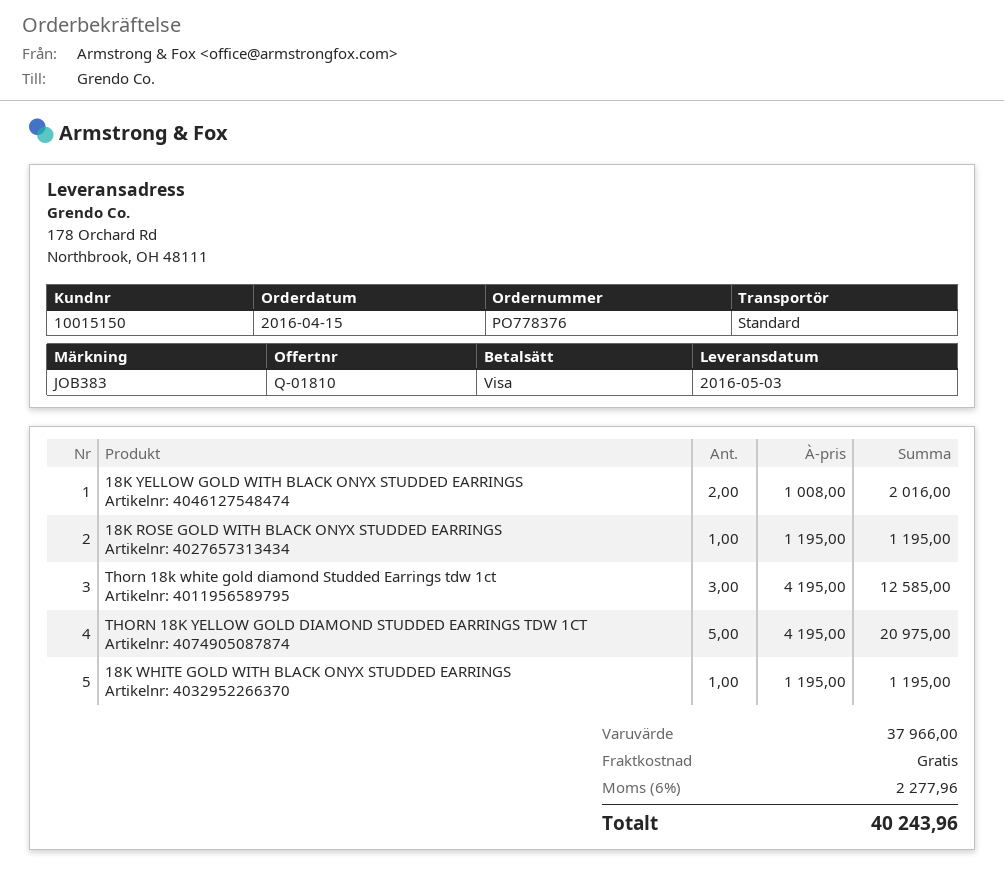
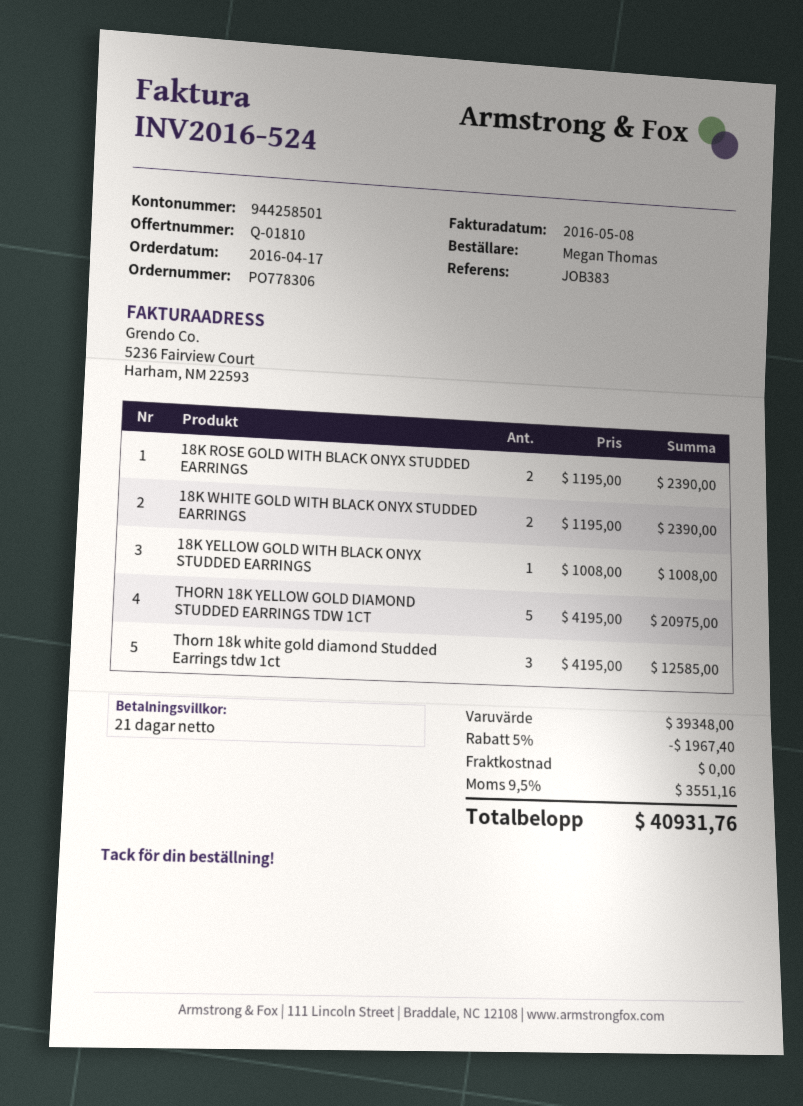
order number: PO778376 -> PO778306
order date: 2016-04-15 -> 2016-04-17
18K YELLOW GOLD WITH BLACK ONYX STUDDED EARRINGS: 2 x 1008.00 = 2016.00 -> 1 x 1008.00 = 1008.00
18K ROSE GOLD WITH BLACK ONYX STUDDED EARRINGS: 1 x 1195.00 = 1195.00 -> 2 x 1195.00 = 2390.00
18K WHITE GOLD WITH BLACK ONYX STUDDED EARRINGS: 1 x 1195.00 = 1195.00 -> 2 x 1195.00 = 2390.00
subtotal: 37966.00 -> 39348.00
discount: none -> 5% = 1967.40
tax: 6% = 2277.96 -> 9.5% = 3551.16
total: 40243.96 -> 40931.76

